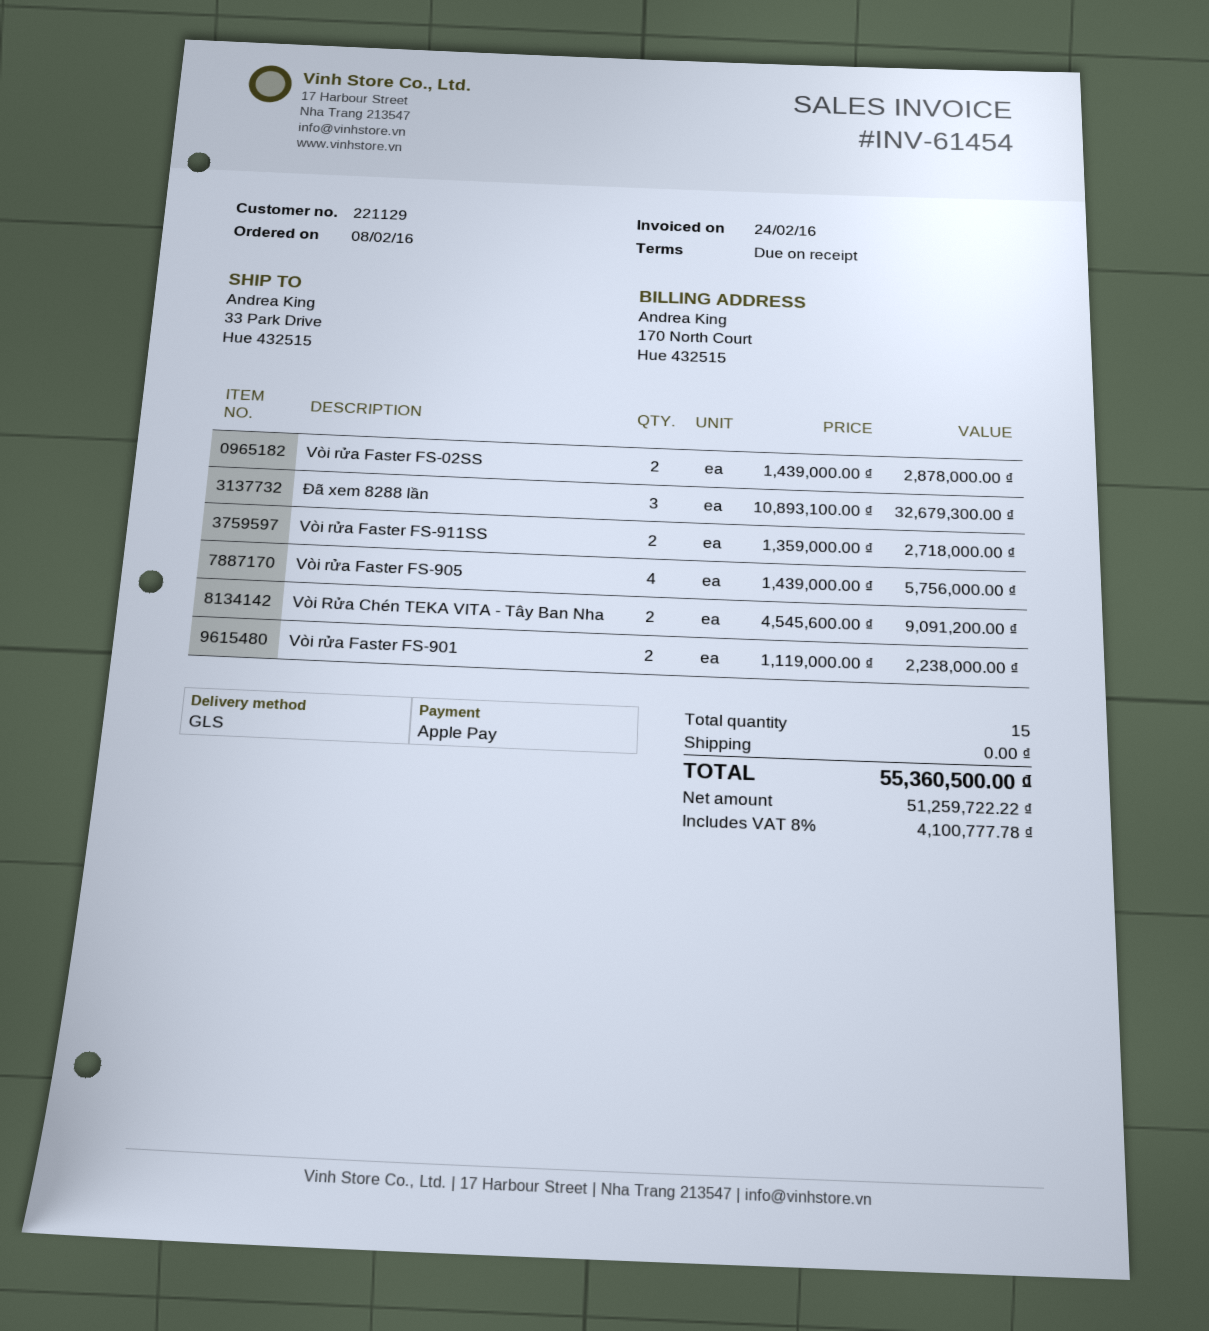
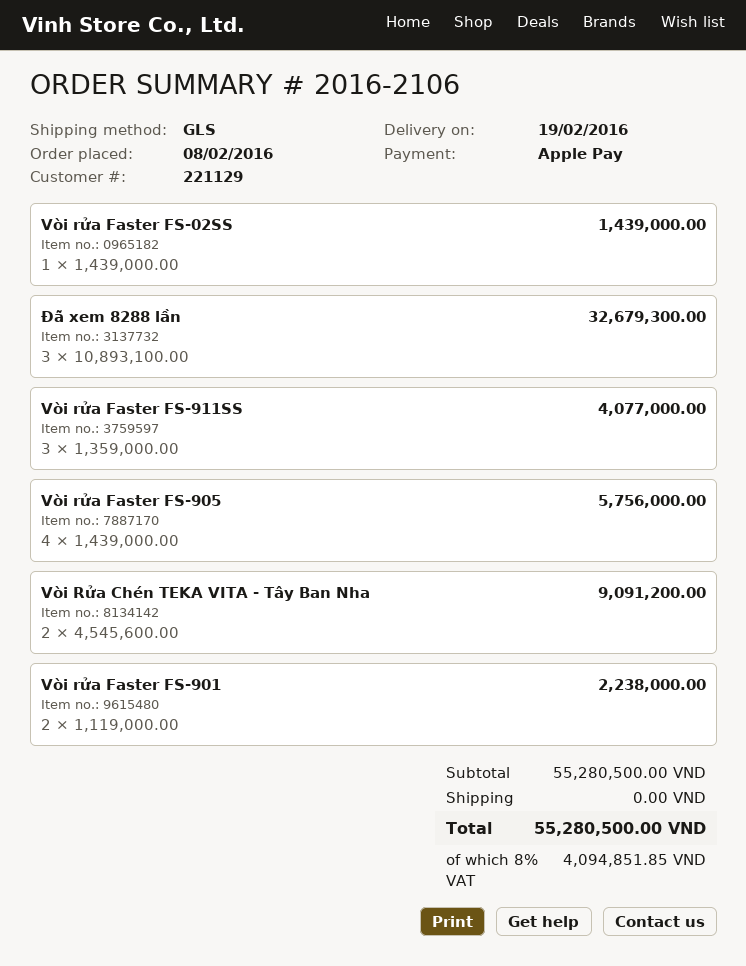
Vòi rửa Faster FS-02SS: 2 x 1439000.00 = 2878000.00 -> 1 x 1439000.00 = 1439000.00
Vòi rửa Faster FS-911SS: 2 x 1359000.00 = 2718000.00 -> 3 x 1359000.00 = 4077000.00
tax: 8% = 4100777.78 -> 8% = 4094851.85
total: 55360500.00 -> 55280500.00

